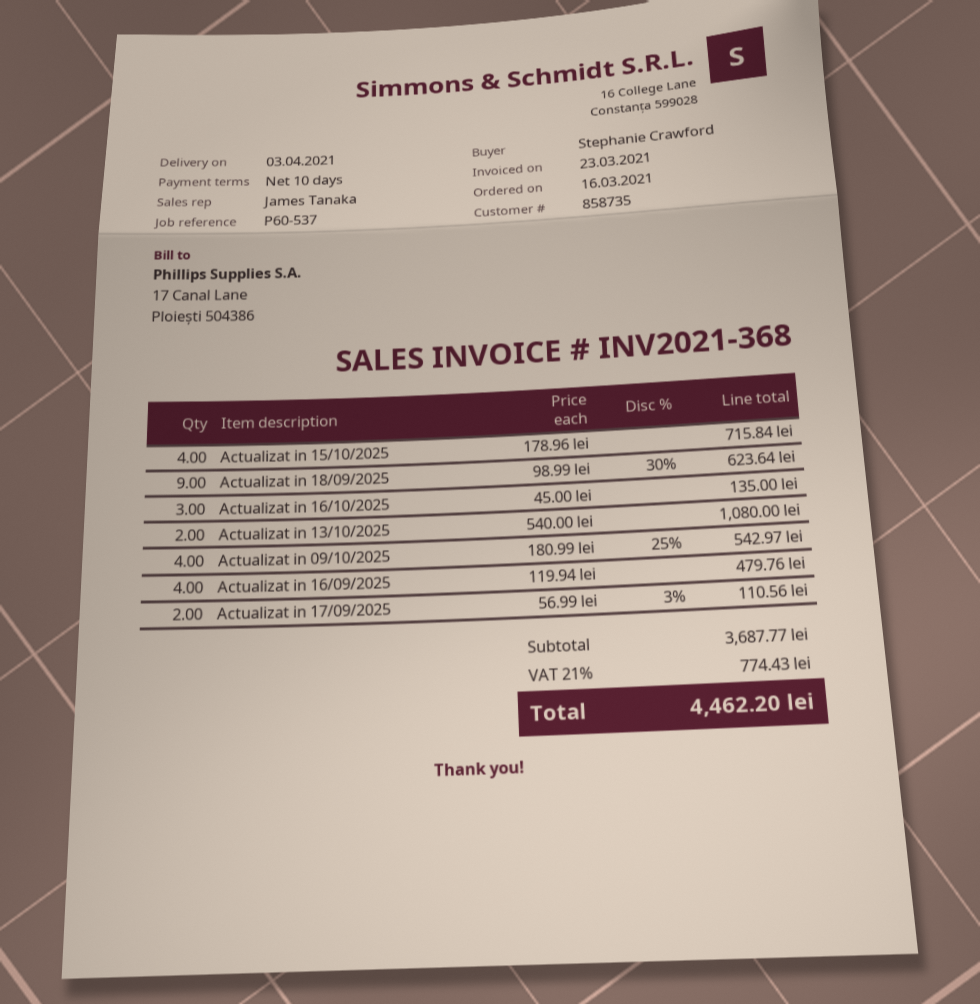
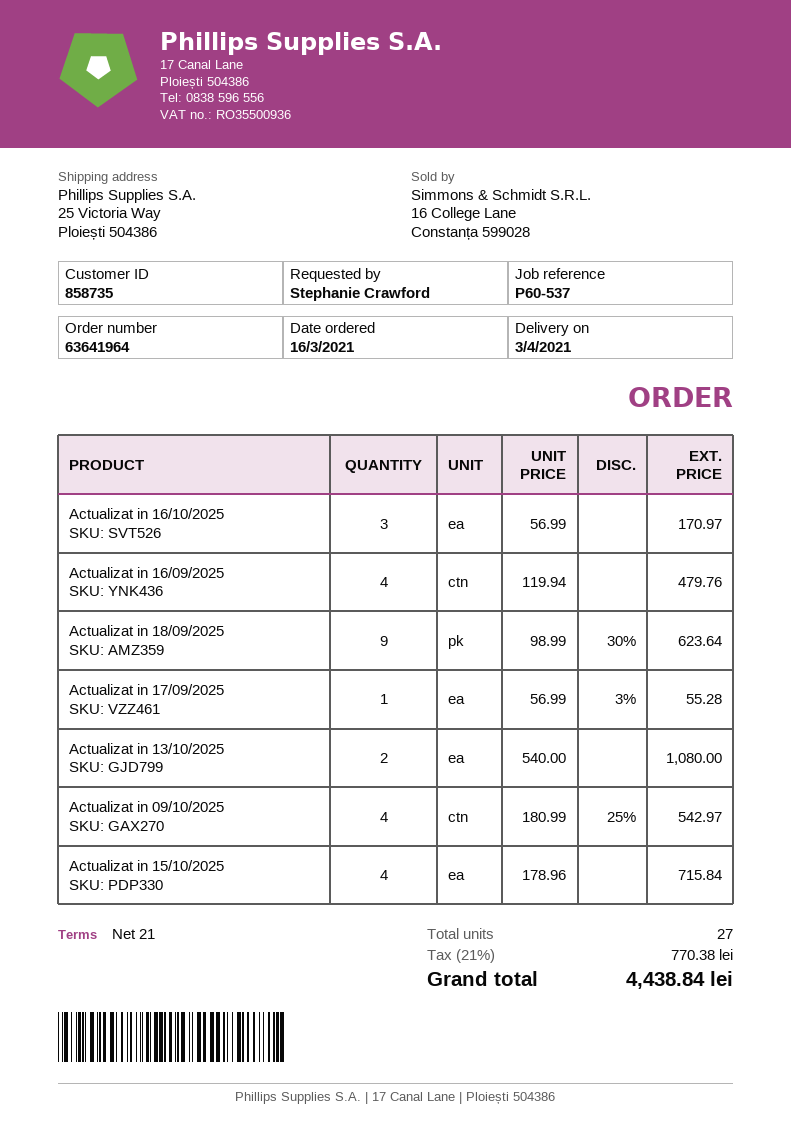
payment terms: 10 days -> 21 days
Actualizat in 16/10/2025: 3 x 45.00 = 135.00 -> 3 x 56.99 = 170.97
Actualizat in 17/09/2025: 2 x 56.99 - 3% = 110.56 -> 1 x 56.99 - 3% = 55.28
tax: 21% = 774.43 -> 21% = 770.38
total: 4462.20 -> 4438.84

